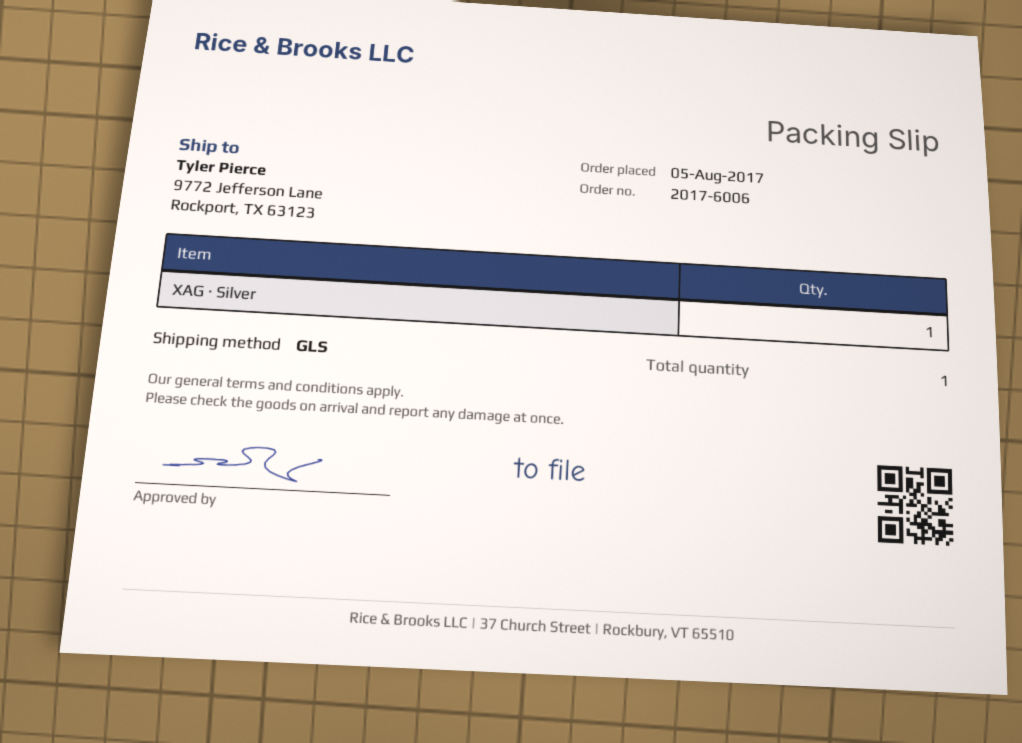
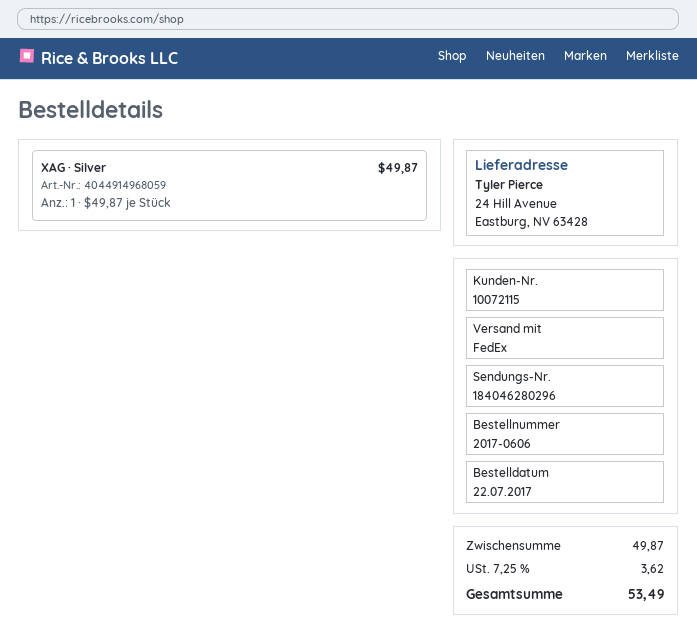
order number: 2017-6006 -> 2017-0606
order date: 2017-08-05 -> 2017-07-22
shipping method: GLS -> FedEx
ship to: 9772 Jefferson Lane, Rockport, TX 63123 -> 24 Hill Avenue, Eastburg, NV 63428

